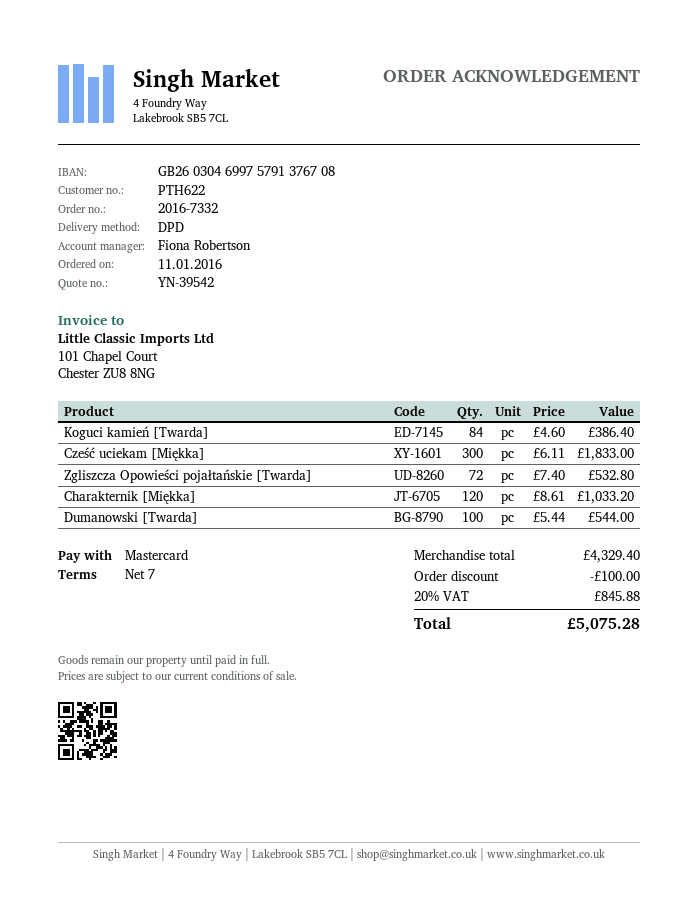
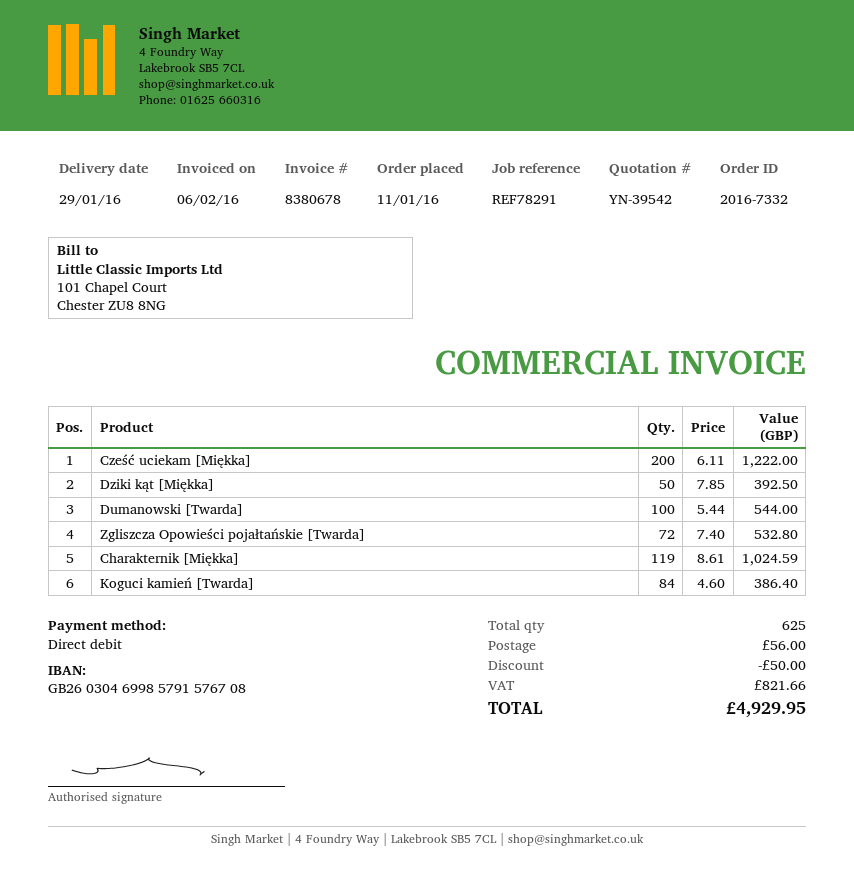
payment method: Mastercard -> direct debit
bank account: GB26030469975791376708 -> GB26030469985791576708
Cześć uciekam [Miękka]: 300 x 6.11 = 1833.00 -> 200 x 6.11 = 1222.00
Charakternik [Miękka]: 120 x 8.61 = 1033.20 -> 119 x 8.61 = 1024.59
Dziki kąt [Miękka]: none -> 50 x 7.85 = 392.50
discount: 100.00 -> 50.00
shipping: none -> 56.00
tax: 845.88 -> 821.66
total: 5075.28 -> 4929.95

